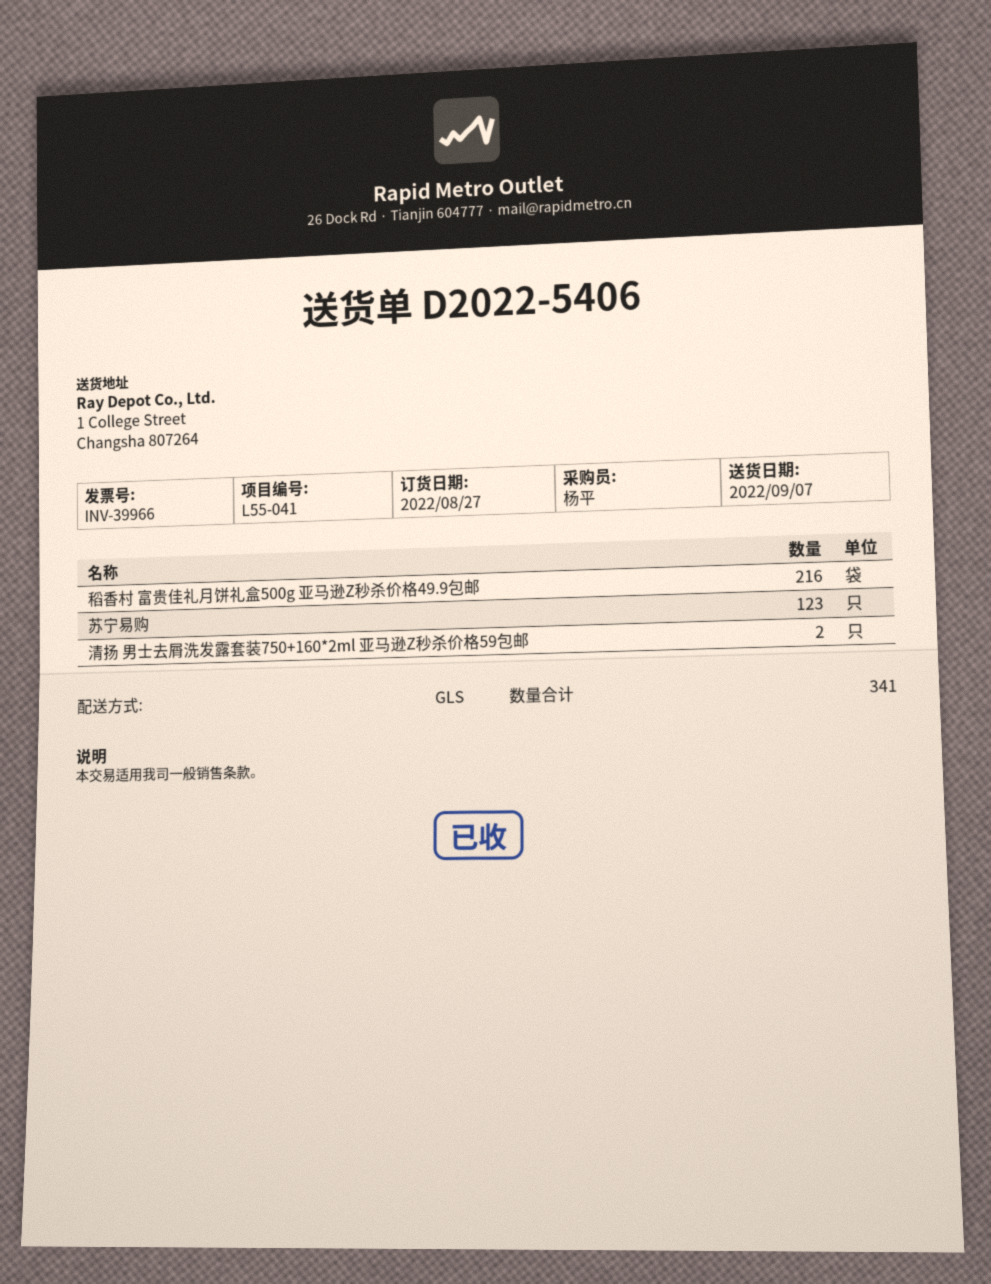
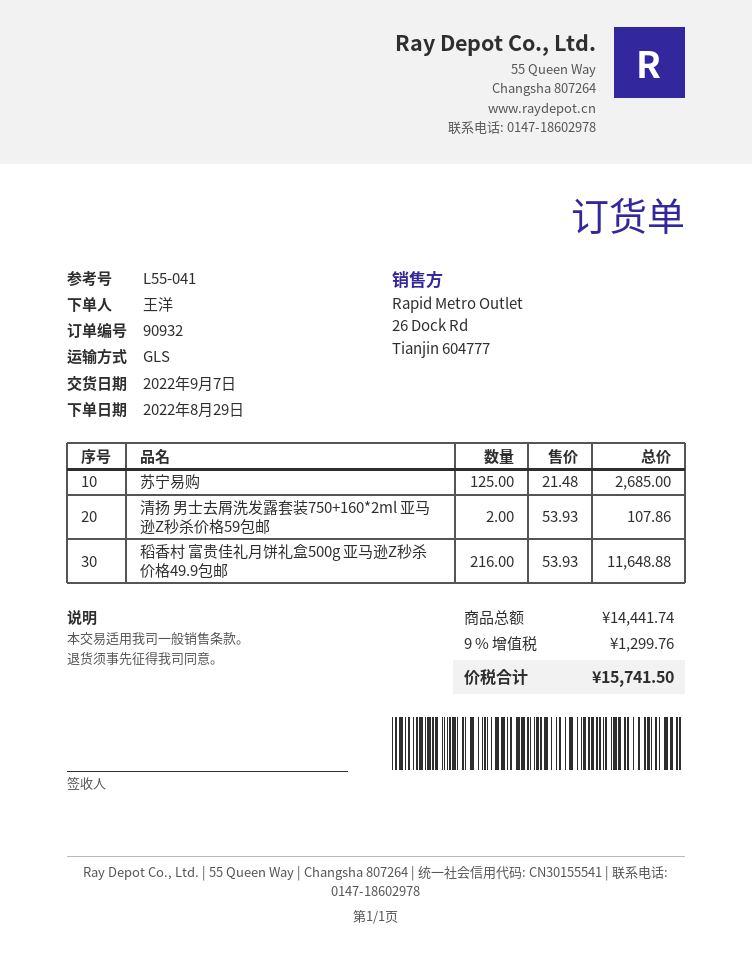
order date: 2022-08-27 -> 2022-08-29
ordered by: 杨平 -> 王洋
苏宁易购: 123 -> 125

